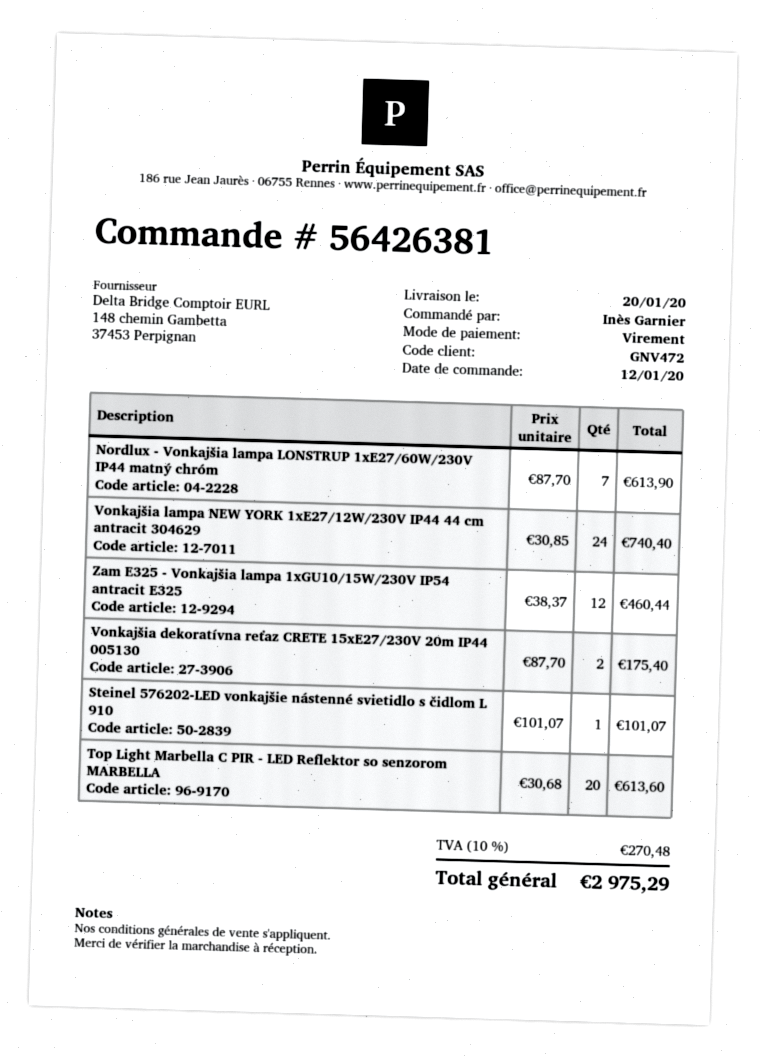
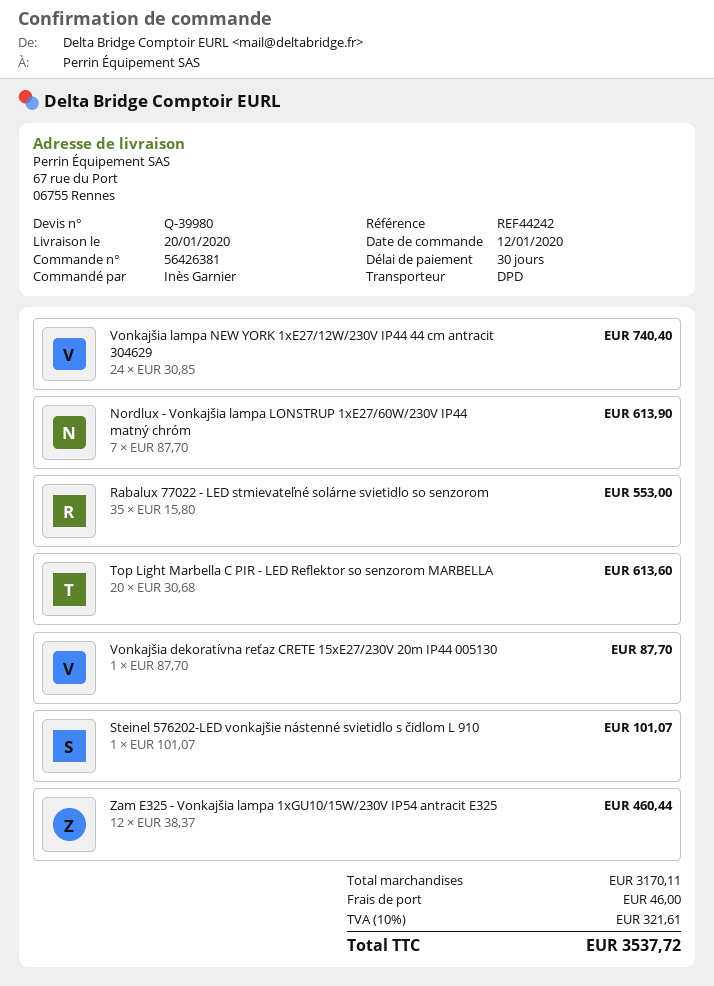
Vonkajšia dekoratívna reťaz CRETE 15xE27/230V 20m IP44 005130: 2 x 87.70 = 175.40 -> 1 x 87.70 = 87.70
Rabalux 77022 - LED stmievateľné solárne svietidlo so senzorom: none -> 35 x 15.80 = 553.00
shipping: none -> 46.00
tax: 10% = 270.48 -> 10% = 321.61
total: 2975.29 -> 3537.72

